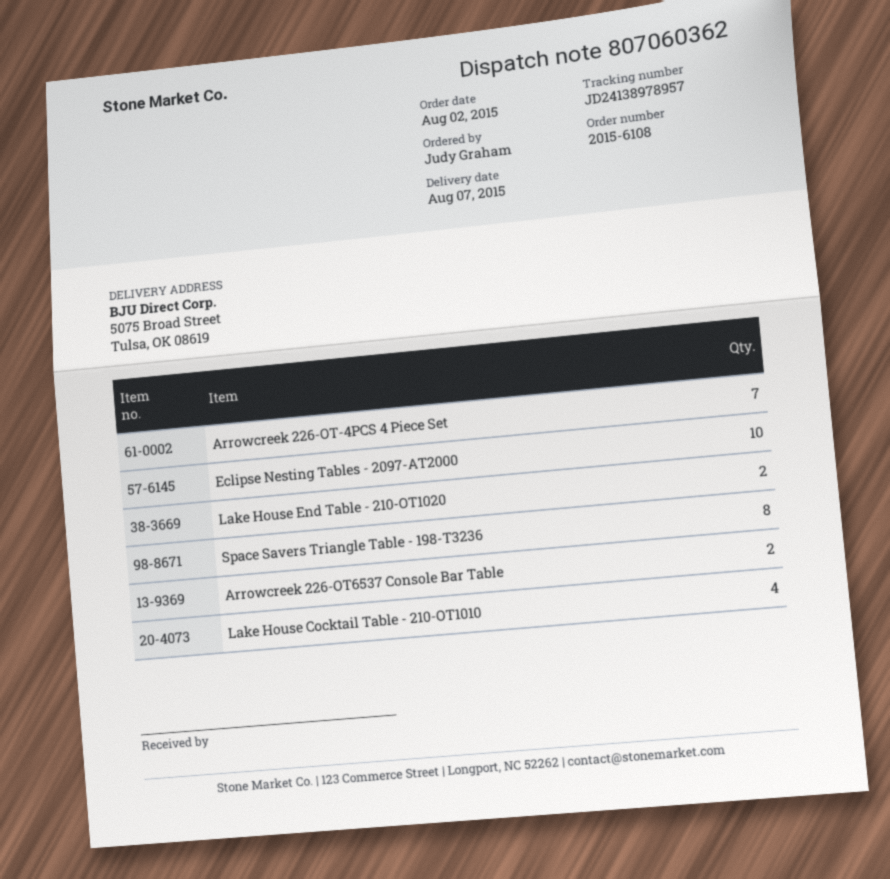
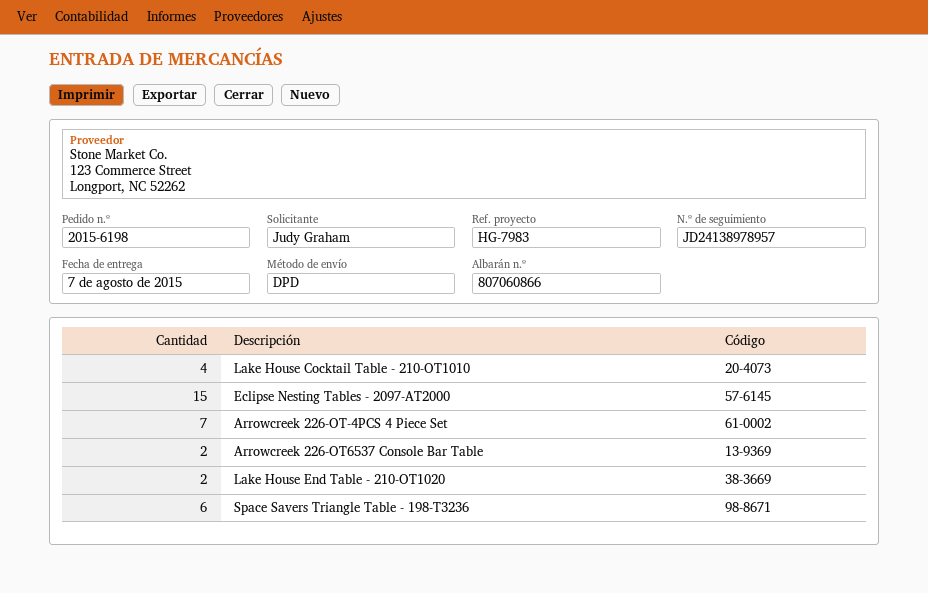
order number: 2015-6108 -> 2015-6198
delivery note number: 807060362 -> 807060866
Eclipse Nesting Tables - 2097-AT2000: 10 -> 15
Space Savers Triangle Table - 198-T3236: 8 -> 6

